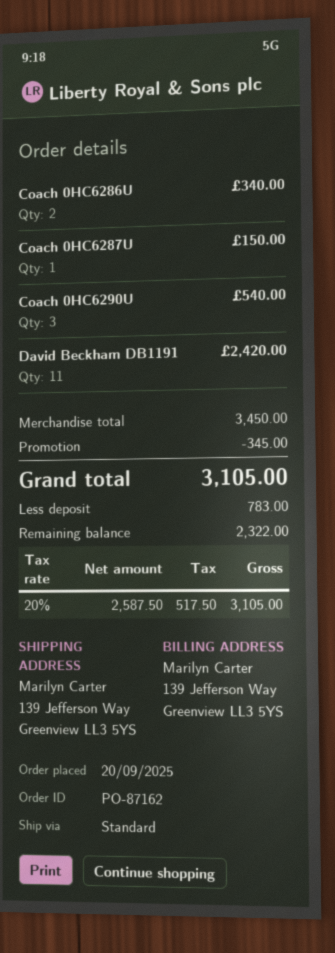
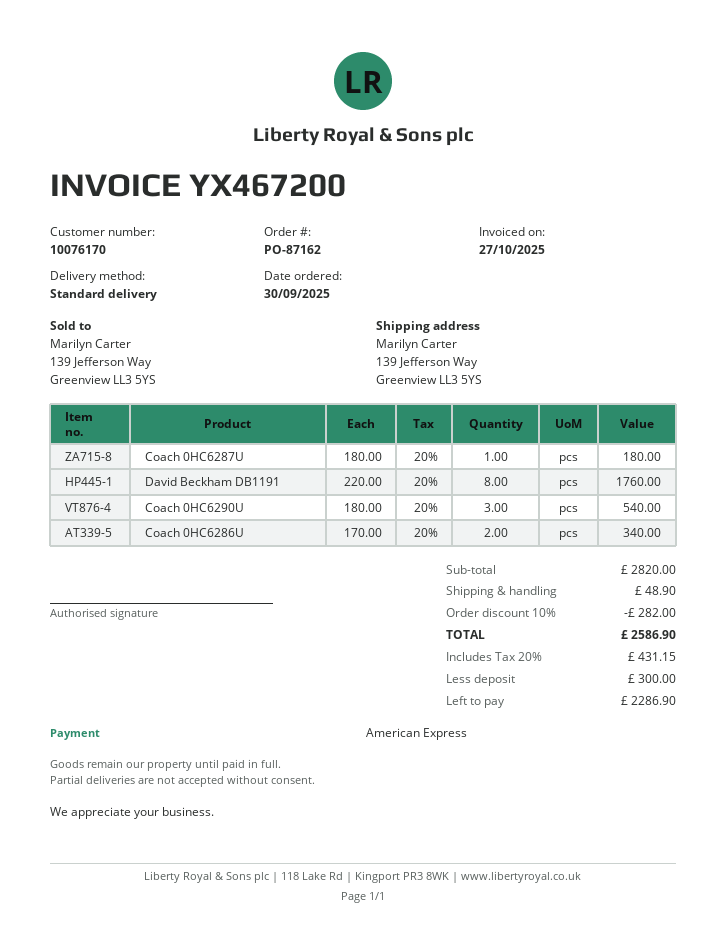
order date: 2025-09-20 -> 2025-09-30
Coach 0HC6287U: 1 for 150.00 -> 1 for 180.00
David Beckham DB1191: 11 for 2420.00 -> 8 for 1760.00
subtotal: 3450.00 -> 2820.00
discount: 345.00 -> 282.00
shipping: none -> 48.90
tax: 20% = 517.50 -> 20% = 431.15
total: 3105.00 -> 2586.90
deposit: 783.00 -> 300.00
balance: 2322.00 -> 2286.90

